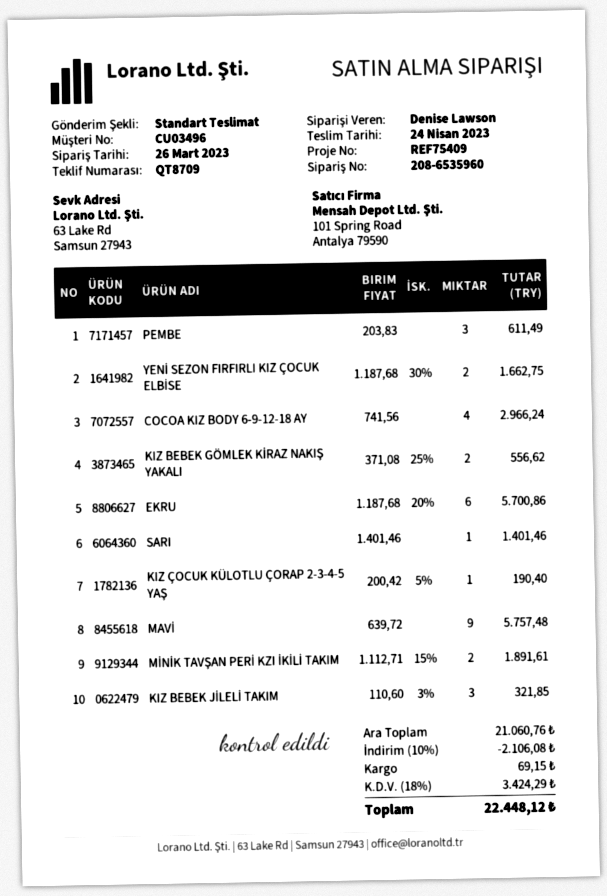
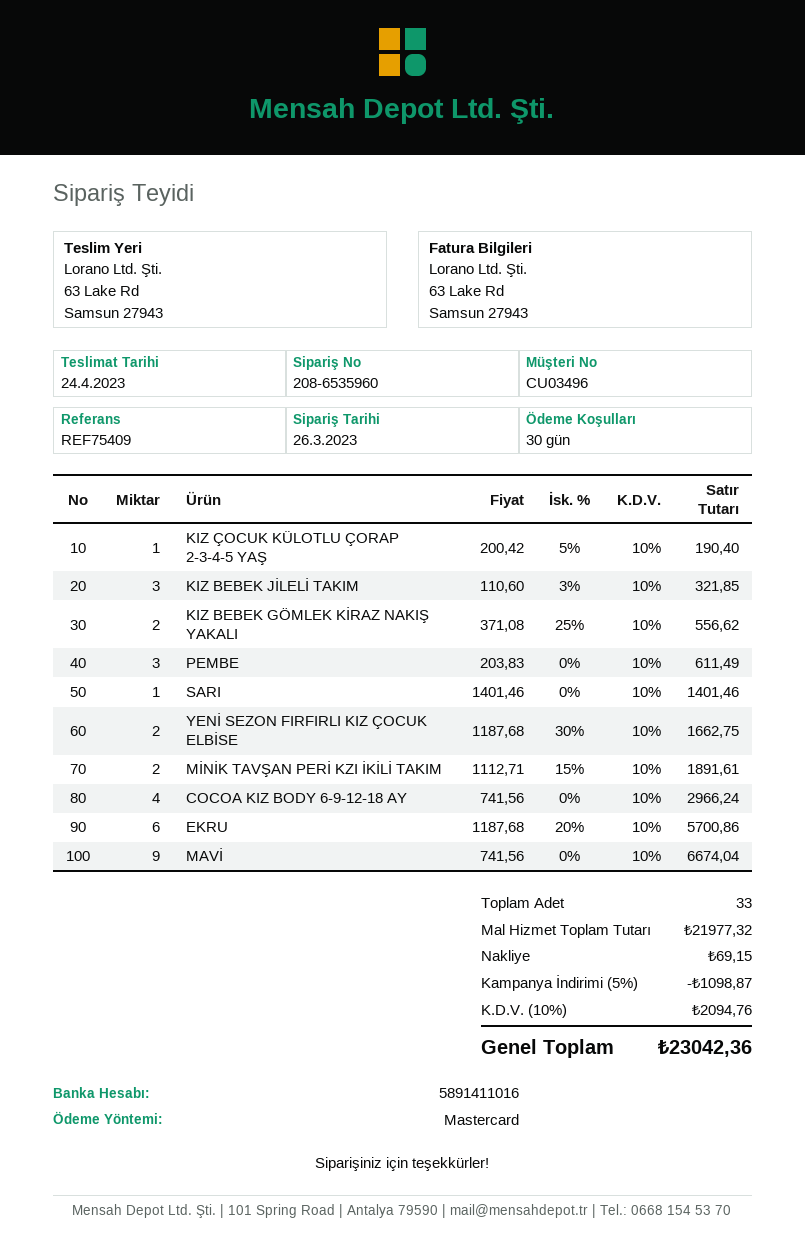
MAVİ: 9 x 639.72 = 5757.48 -> 9 x 741.56 = 6674.04
subtotal: 21060.76 -> 21977.32
discount: 10% = 2106.08 -> 5% = 1098.87
tax: 18% = 3424.29 -> 10% = 2094.76
total: 22448.12 -> 23042.36

